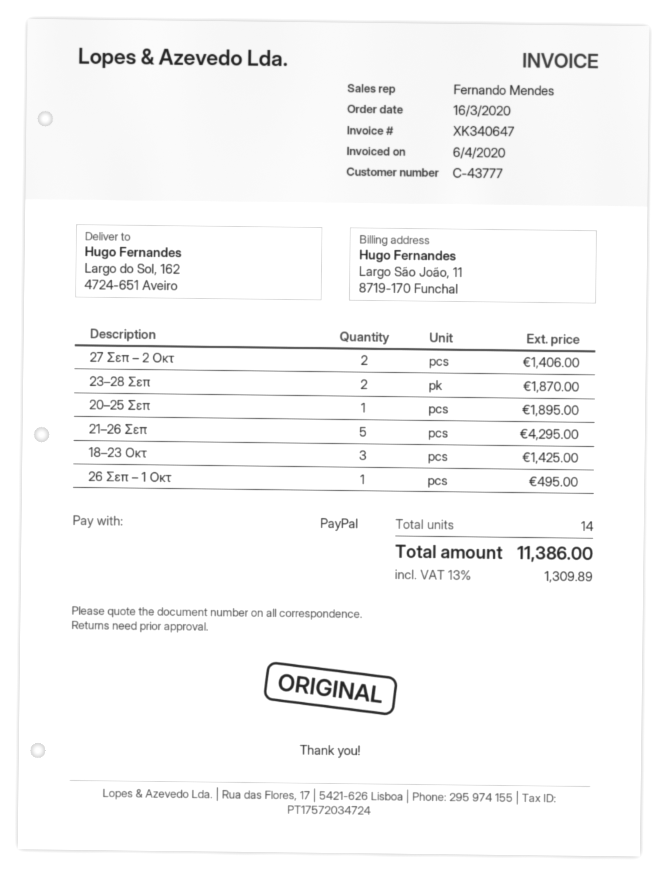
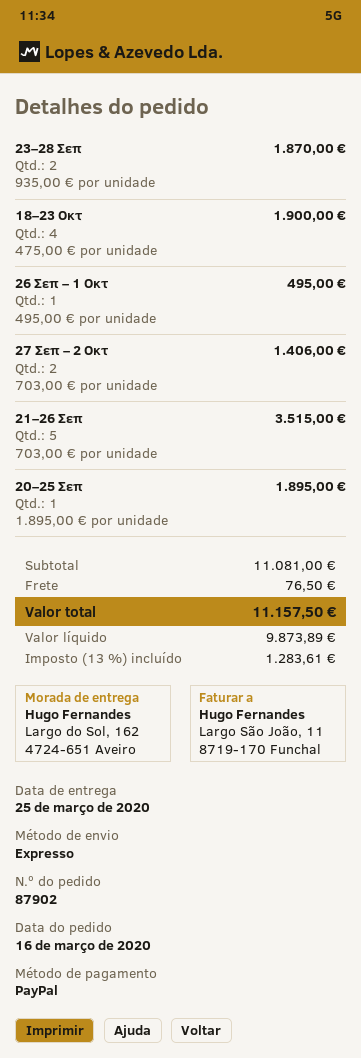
21–26 Σεπ: 5 for 4295.00 -> 5 for 3515.00
18–23 Οκτ: 3 for 1425.00 -> 4 for 1900.00
shipping: none -> 76.50
tax: 13% = 1309.89 -> 13% = 1283.61
total: 11386.00 -> 11157.50

